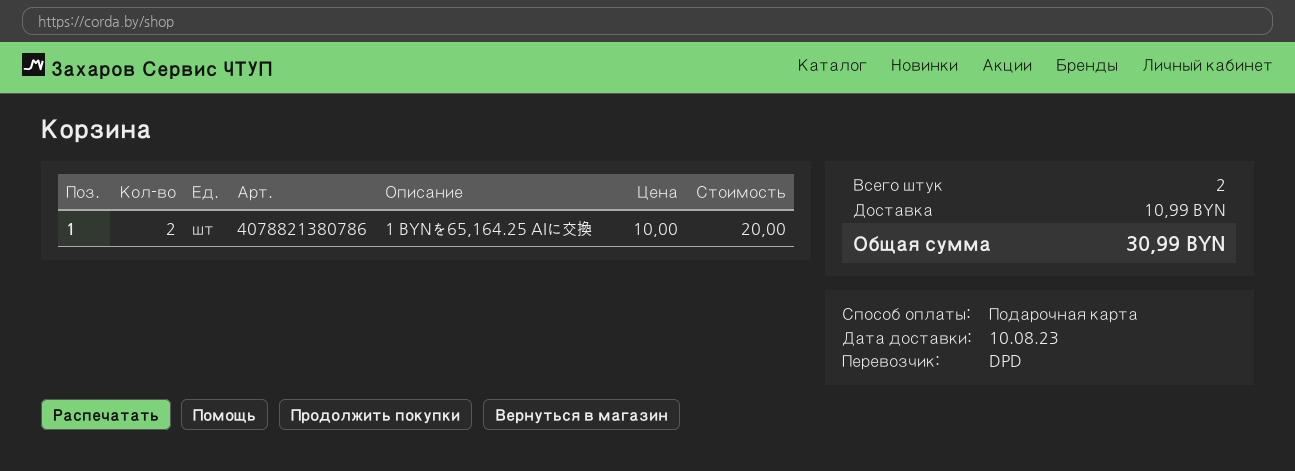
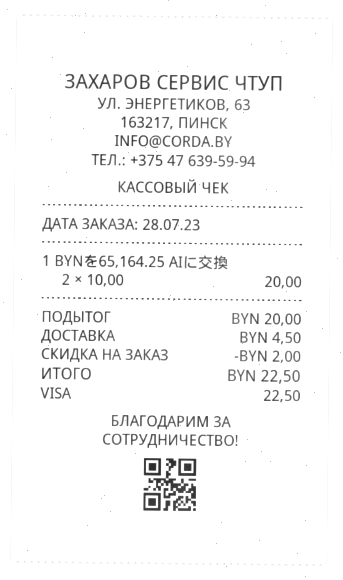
payment method: gift card -> Visa
discount: none -> 2.00
shipping: 10.99 -> 4.50
total: 30.99 -> 22.50

